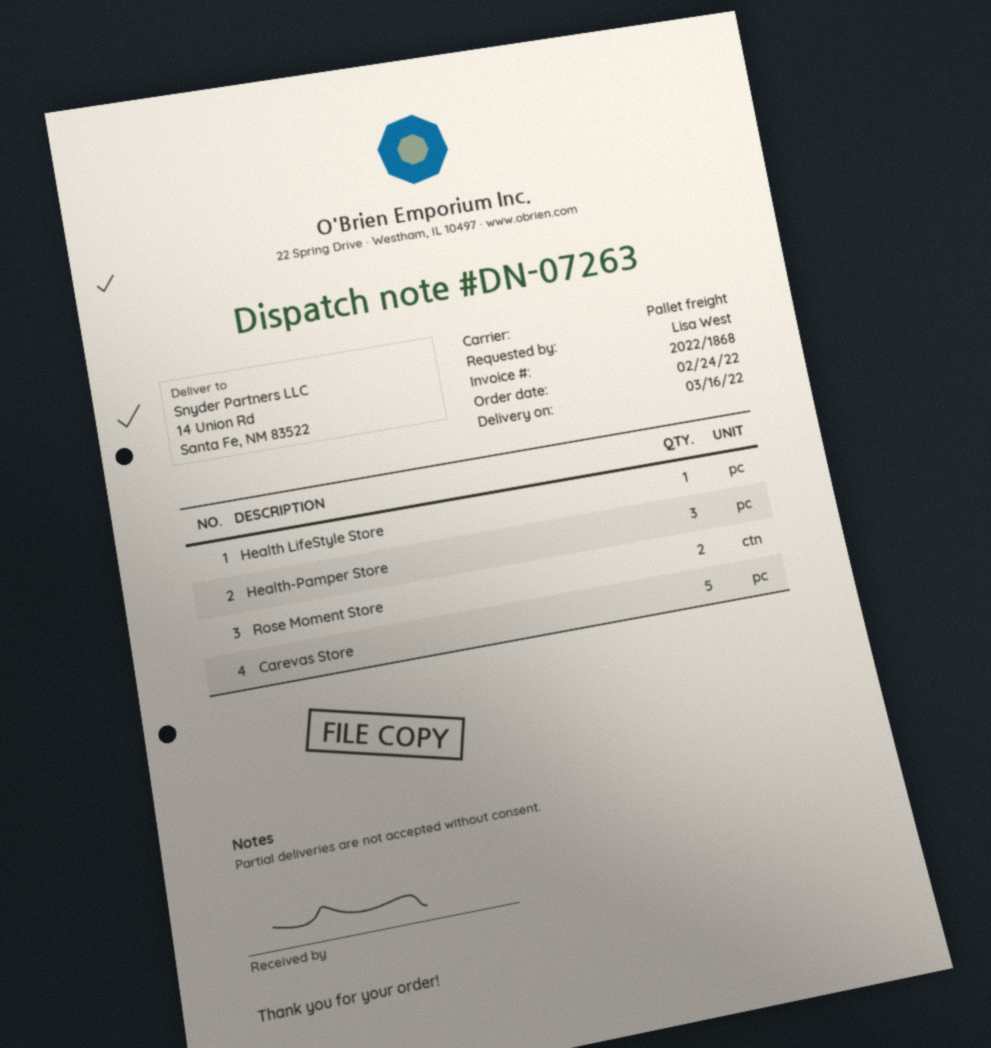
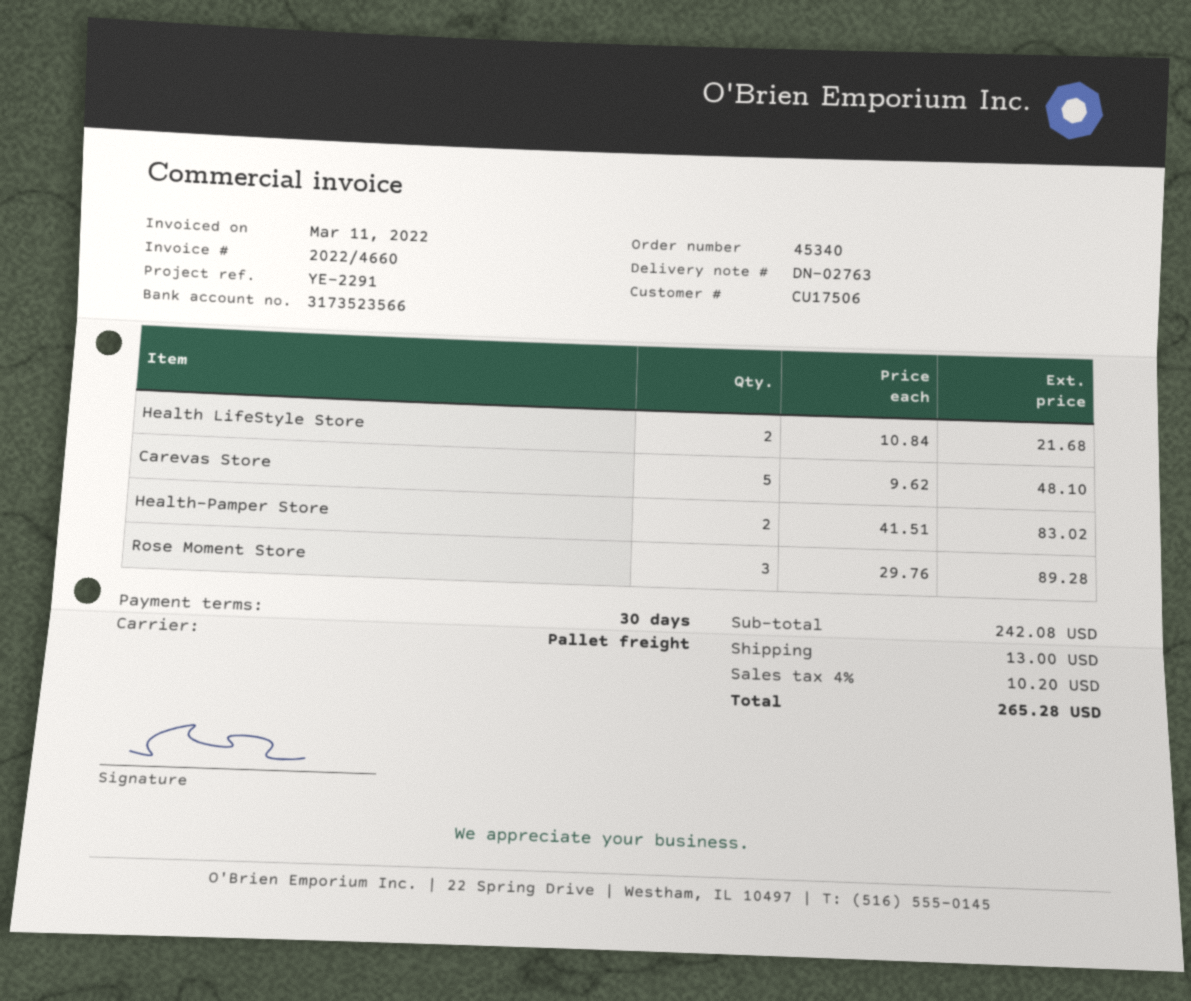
delivery note number: DN-07263 -> DN-02763
invoice number: 2022/1868 -> 2022/4660
Health LifeStyle Store: 1 -> 2
Health-Pamper Store: 3 -> 2
Rose Moment Store: 2 -> 3

